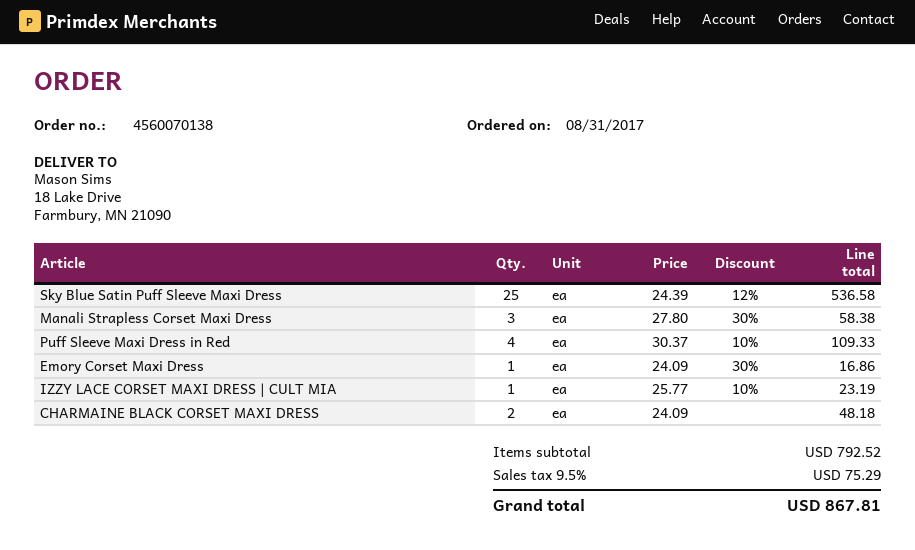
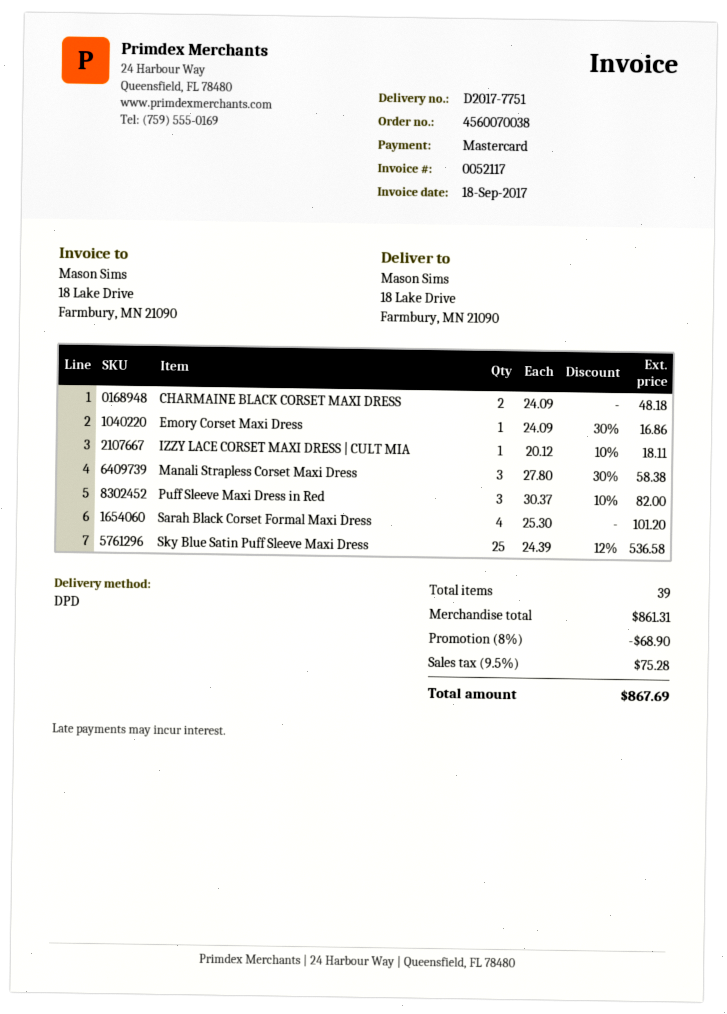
order number: 4560070138 -> 4560070038
Puff Sleeve Maxi Dress in Red: 4 x 30.37 - 10% = 109.33 -> 3 x 30.37 - 10% = 82.00
IZZY LACE CORSET MAXI DRESS | CULT MIA: 1 x 25.77 - 10% = 23.19 -> 1 x 20.12 - 10% = 18.11
Sarah Black Corset Formal Maxi Dress: none -> 4 x 25.30 = 101.20
subtotal: 792.52 -> 861.31
discount: none -> 8% = 68.90
tax: 9.5% = 75.29 -> 9.5% = 75.28
total: 867.81 -> 867.69

